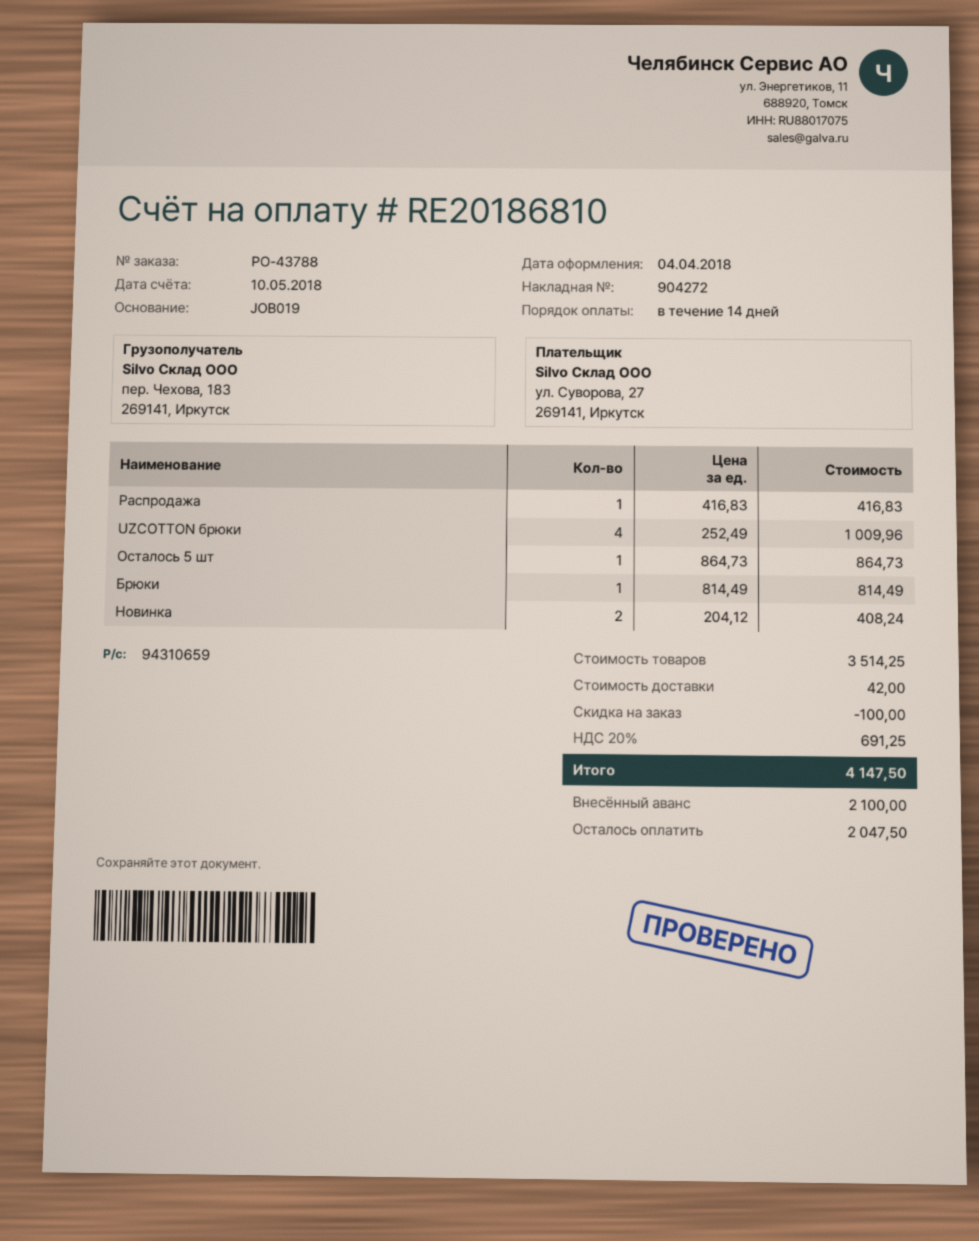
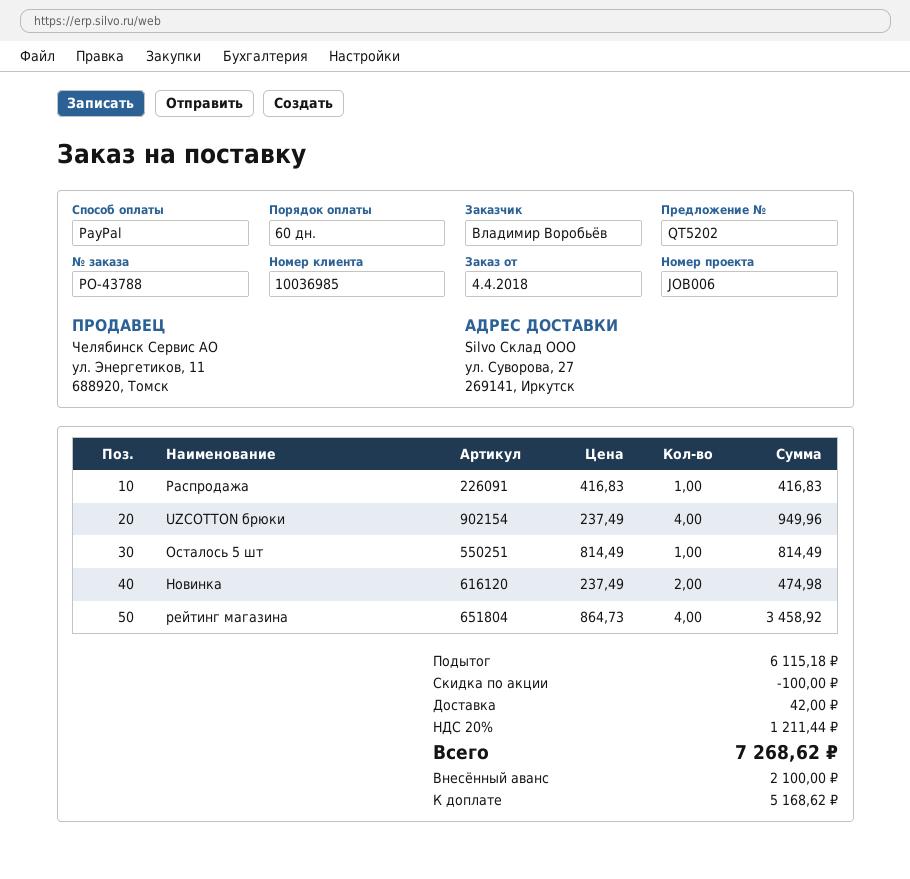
payment terms: 14 days -> 60 days
reference: JOB019 -> JOB006
ship to: пер. Чехова, 183, 269141, Иркутск -> ул. Суворова, 27, 269141, Иркутск
UZCOTTON брюки: 4 x 252.49 = 1009.96 -> 4 x 237.49 = 949.96
Осталось 5 шт: 1 x 864.73 = 864.73 -> 1 x 814.49 = 814.49
Брюки: 1 x 814.49 = 814.49 -> none
Новинка: 2 x 204.12 = 408.24 -> 2 x 237.49 = 474.98
рейтинг магазина: none -> 4 x 864.73 = 3458.92
subtotal: 3514.25 -> 6115.18
tax: 20% = 691.25 -> 20% = 1211.44
total: 4147.50 -> 7268.62
balance: 2047.50 -> 5168.62

